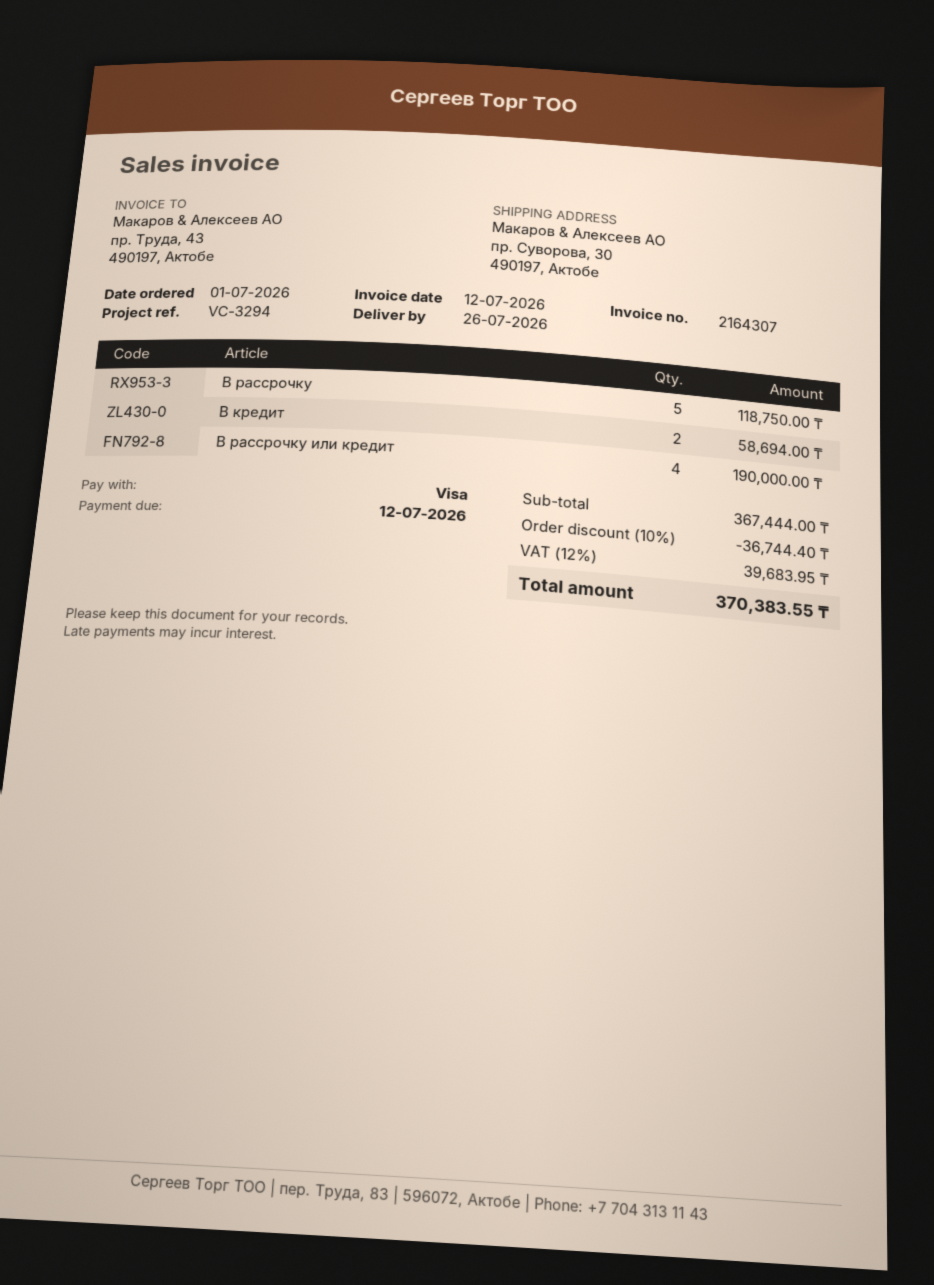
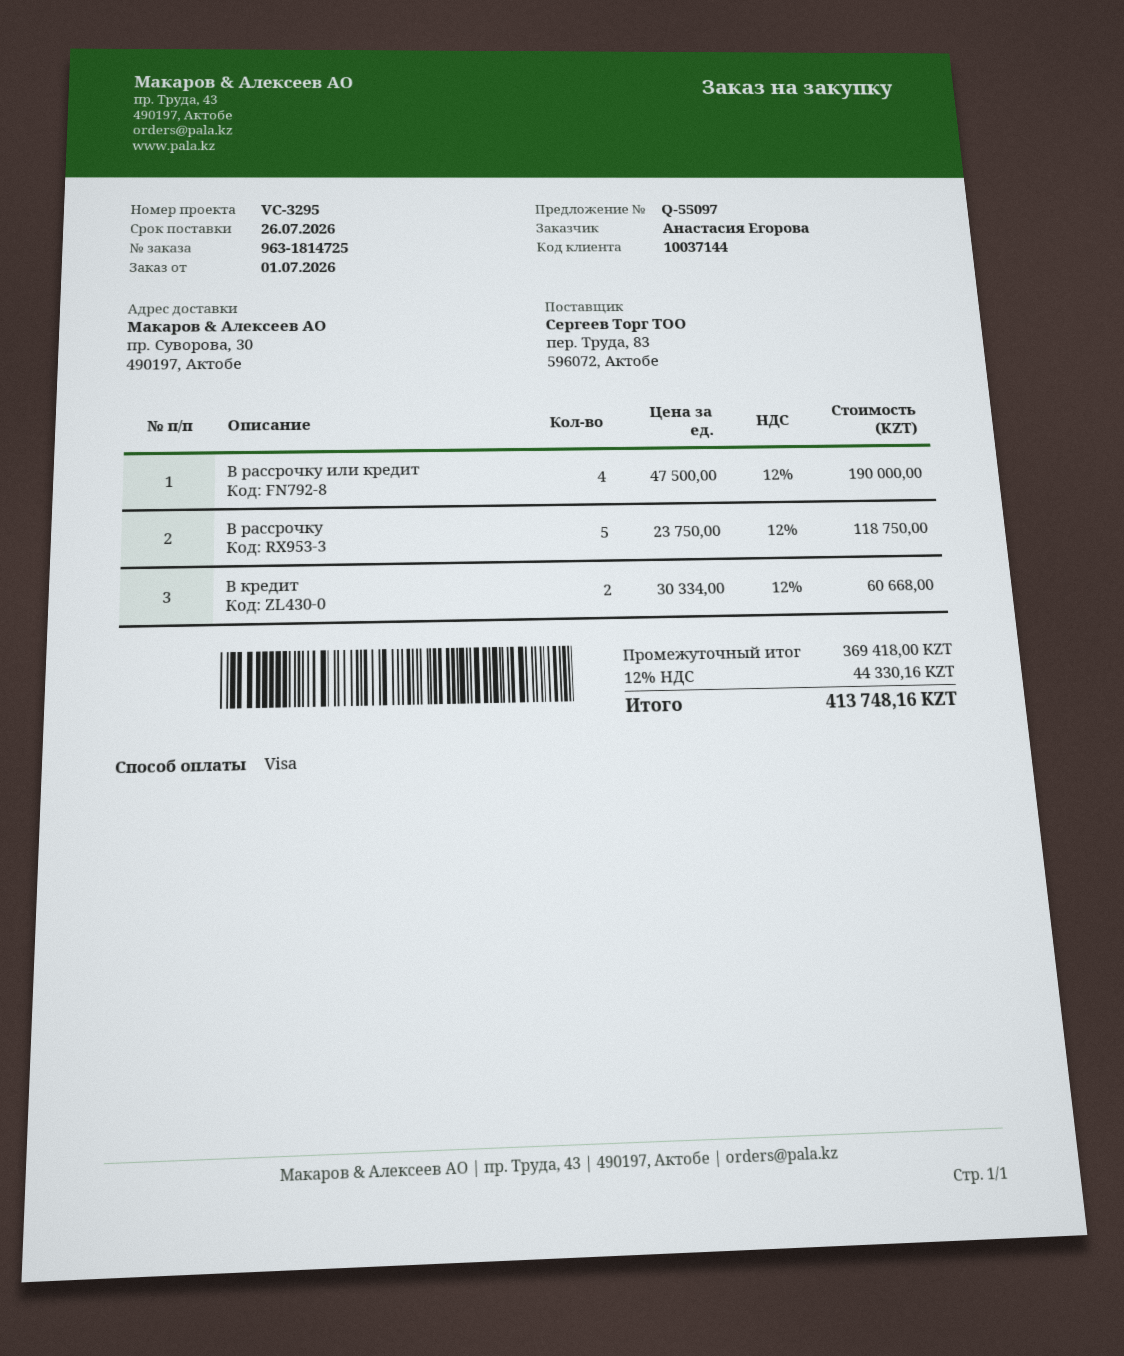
reference: VC-3294 -> VC-3295
В кредит: 2 for 58694.00 -> 2 for 60668.00
subtotal: 367444.00 -> 369418.00
discount: 10% = 36744.40 -> none
tax: 12% = 39683.95 -> 12% = 44330.16
total: 370383.55 -> 413748.16

